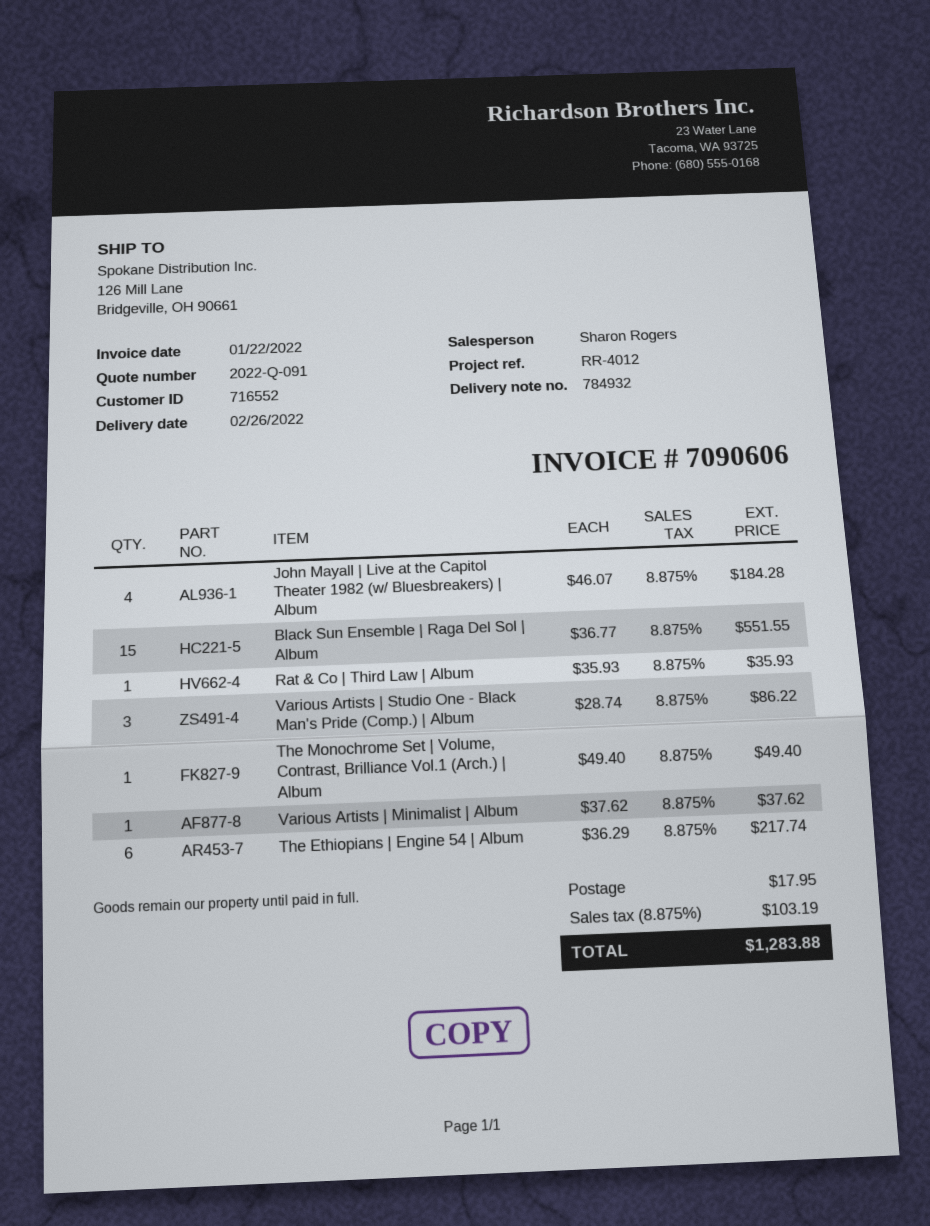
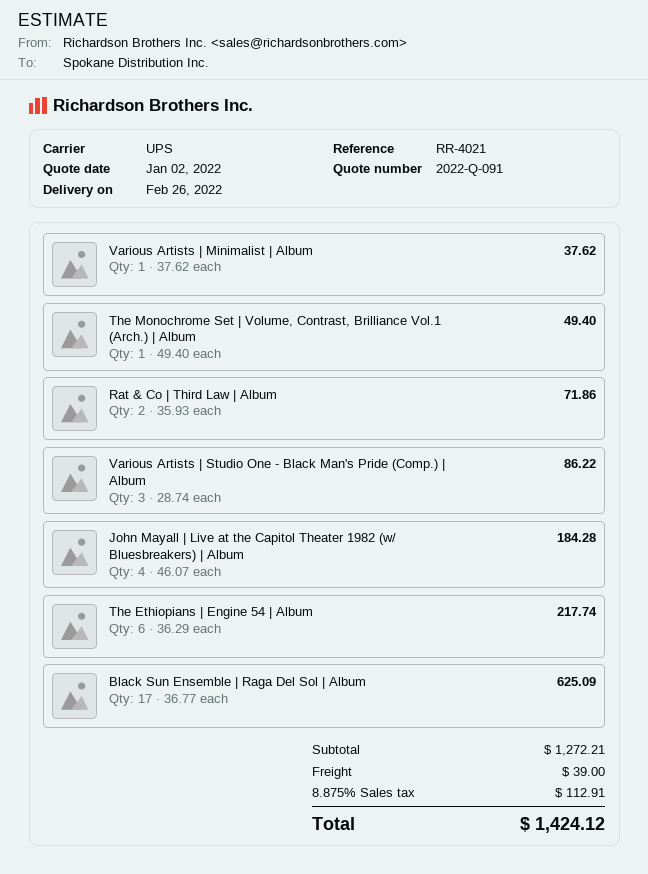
reference: RR-4012 -> RR-4021
Black Sun Ensemble | Raga Del Sol | Album: 15 x 36.77 = 551.55 -> 17 x 36.77 = 625.09
Rat & Co | Third Law | Album: 1 x 35.93 = 35.93 -> 2 x 35.93 = 71.86
shipping: 17.95 -> 39.00
tax: 8.875% = 103.19 -> 8.875% = 112.91
total: 1283.88 -> 1424.12

